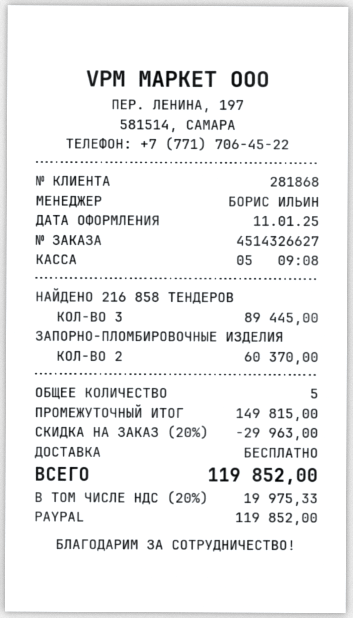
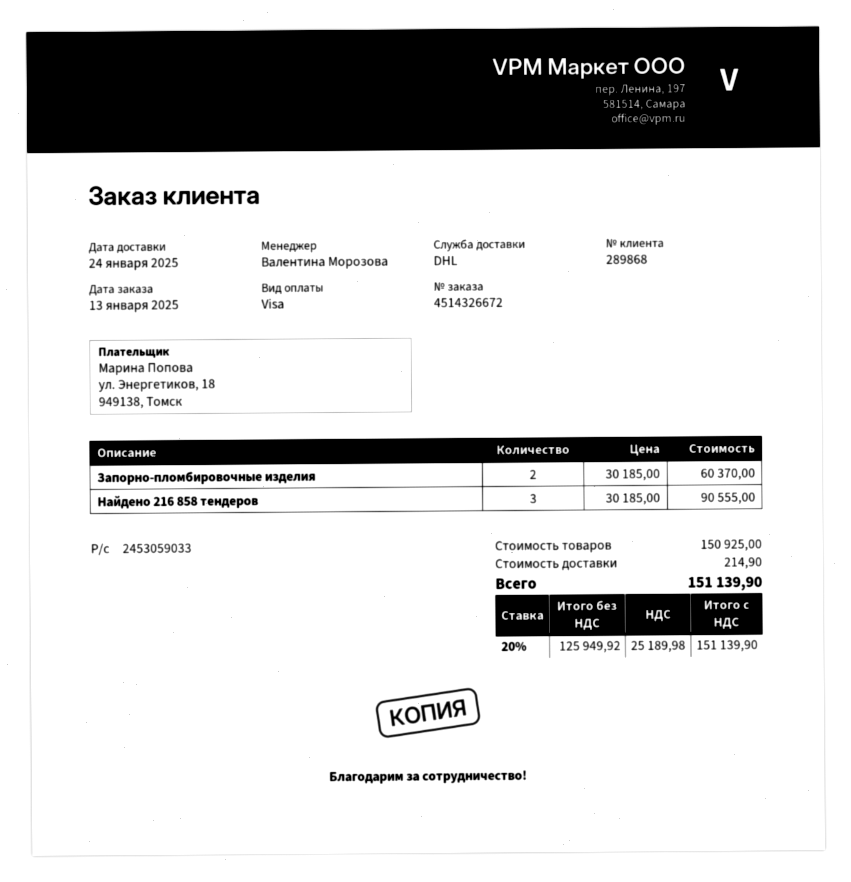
order number: 4514326627 -> 4514326672
order date: 2025-01-11 -> 2025-01-13
customer number: 281868 -> 289868
sales rep: БОРИС ИЛЬИН -> Валентина Морозова
payment method: PayPal -> Visa
НАЙДЕНО 216 858 ТЕНДЕРОВ: 3 for 89445.00 -> 3 for 90555.00
subtotal: 149815.00 -> 150925.00
discount: 20% = 29963.00 -> none
shipping: 0.00 -> 214.90
tax: 20% = 19975.33 -> 20% = 25189.98
total: 119852.00 -> 151139.90

